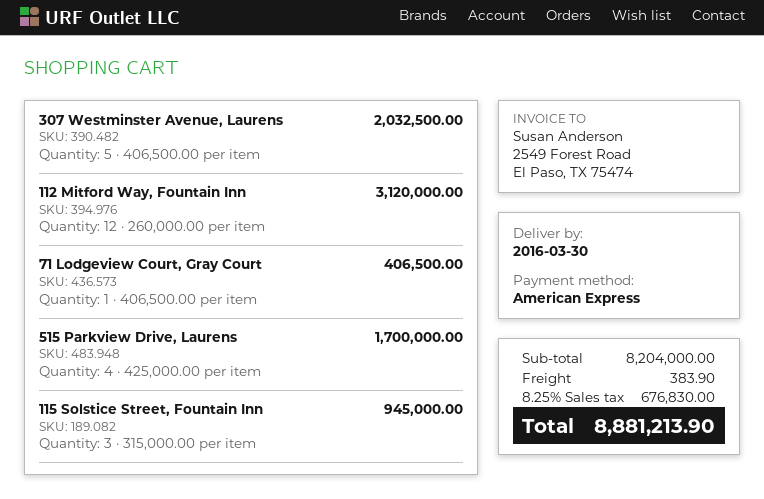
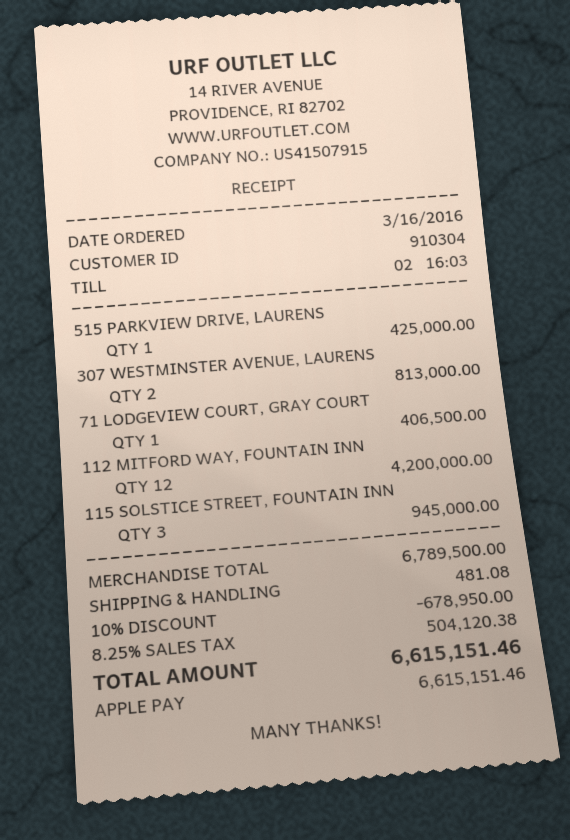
payment method: American Express -> Apple Pay
307 Westminster Avenue, Laurens: 5 for 2032500.00 -> 2 for 813000.00
112 Mitford Way, Fountain Inn: 12 for 3120000.00 -> 12 for 4200000.00
515 Parkview Drive, Laurens: 4 for 1700000.00 -> 1 for 425000.00
subtotal: 8204000.00 -> 6789500.00
discount: none -> 10% = 678950.00
shipping: 383.90 -> 481.08
tax: 8.25% = 676830.00 -> 8.25% = 504120.38
total: 8881213.90 -> 6615151.46

